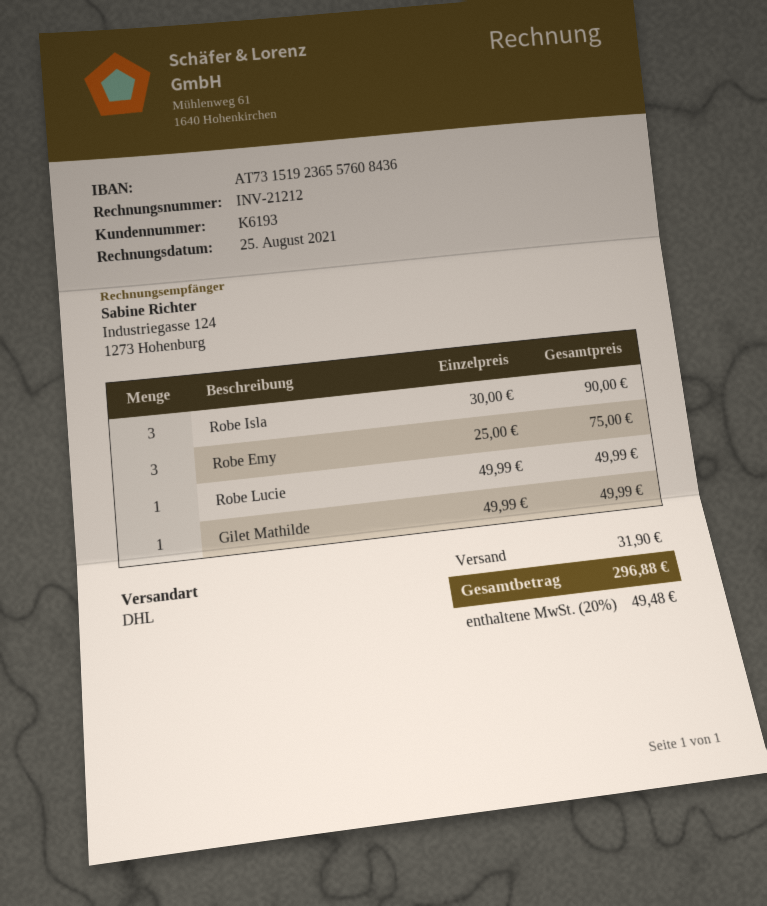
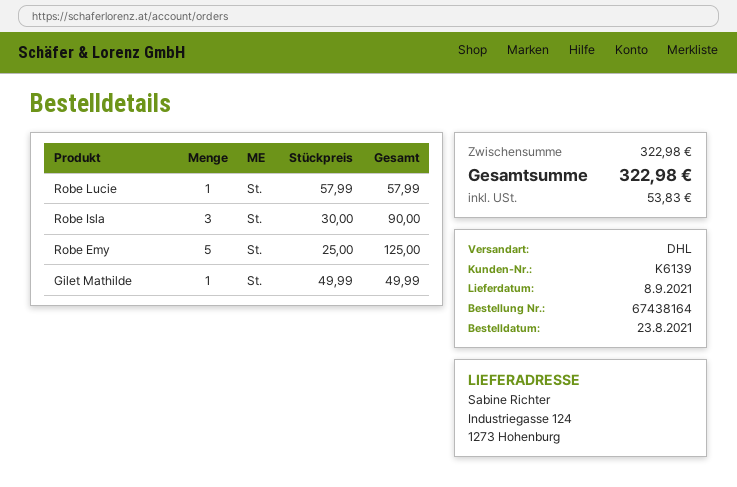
customer number: K6193 -> K6139
Robe Emy: 3 x 25.00 = 75.00 -> 5 x 25.00 = 125.00
Robe Lucie: 1 x 49.99 = 49.99 -> 1 x 57.99 = 57.99
shipping: 31.90 -> none
tax: 49.48 -> 53.83
total: 296.88 -> 322.98

